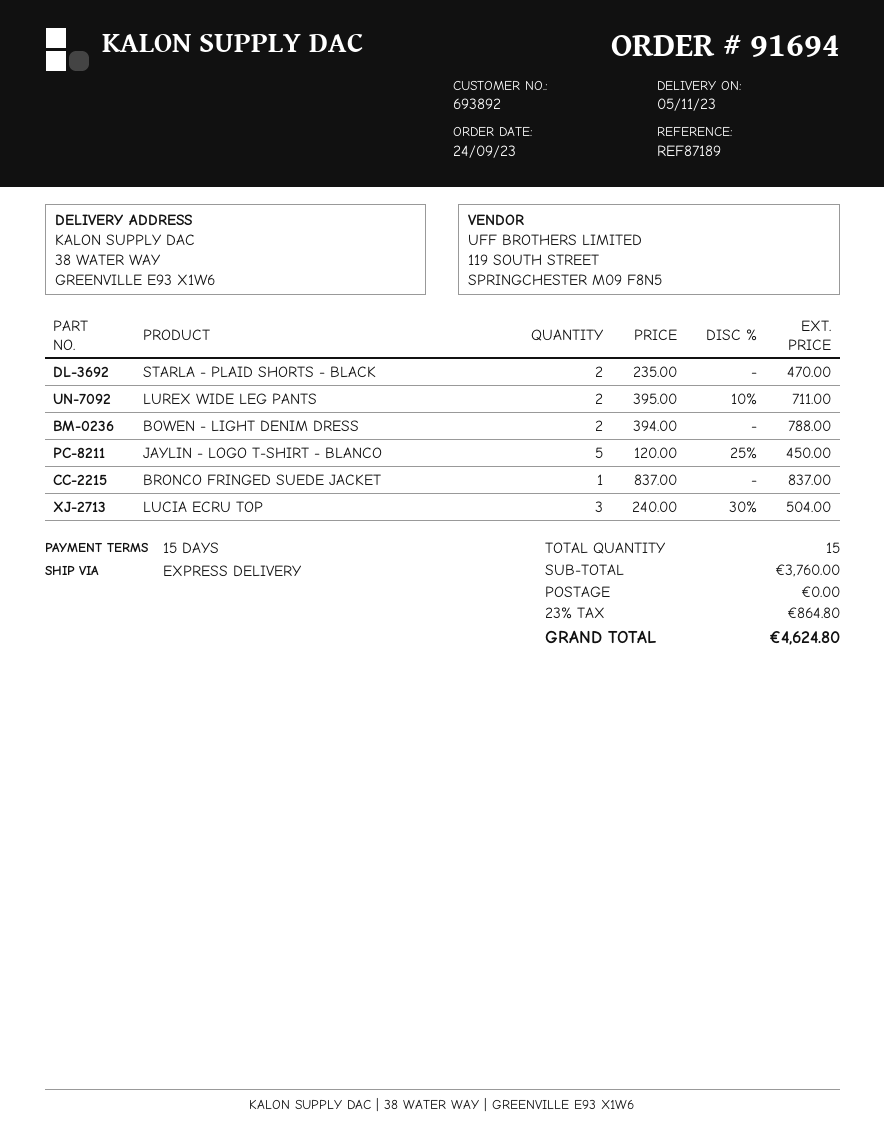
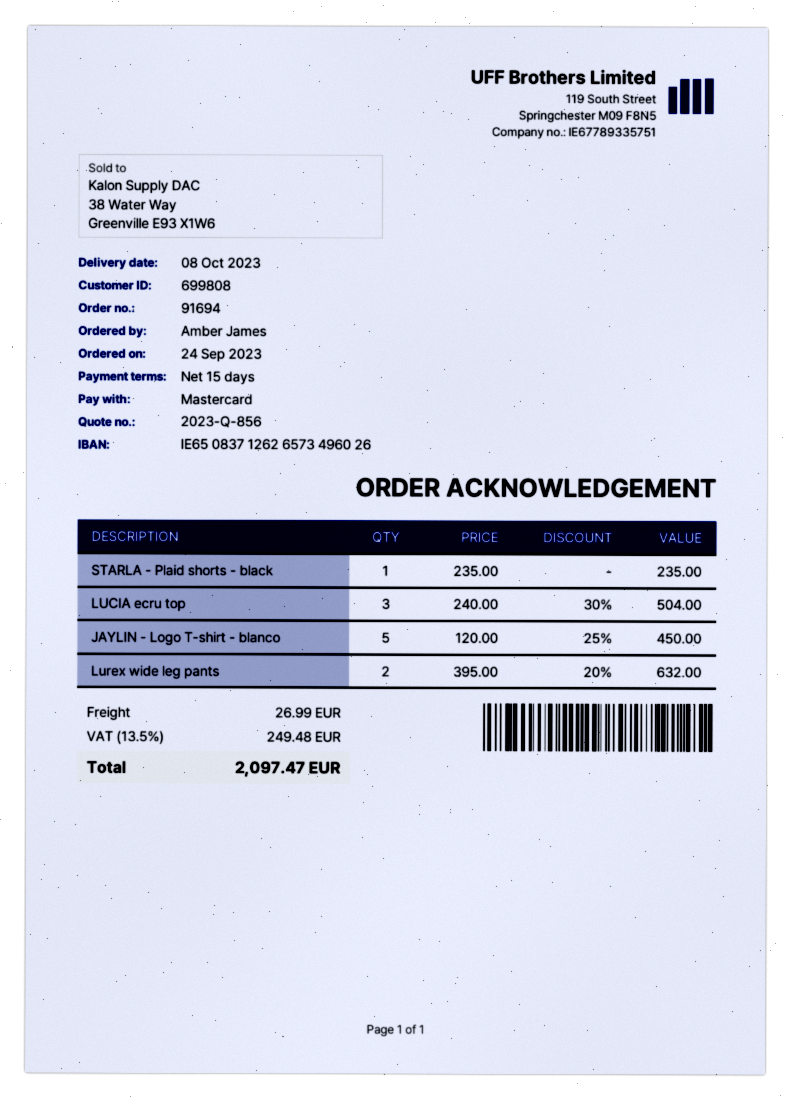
delivery date: 2023-11-05 -> 2023-10-08
customer number: 693892 -> 699808
STARLA - PLAID SHORTS - BLACK: 2 x 235.00 = 470.00 -> 1 x 235.00 = 235.00
LUREX WIDE LEG PANTS: 2 x 395.00 - 10% = 711.00 -> 2 x 395.00 - 20% = 632.00
BOWEN - LIGHT DENIM DRESS: 2 x 394.00 = 788.00 -> none
BRONCO FRINGED SUEDE JACKET: 1 x 837.00 = 837.00 -> none
shipping: 0.00 -> 26.99
tax: 23% = 864.80 -> 13.5% = 249.48
total: 4624.80 -> 2097.47

